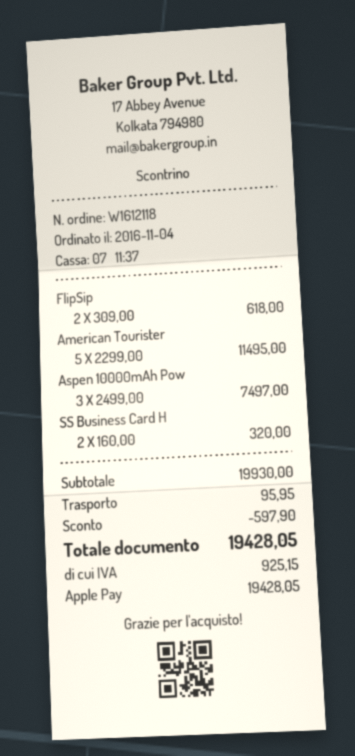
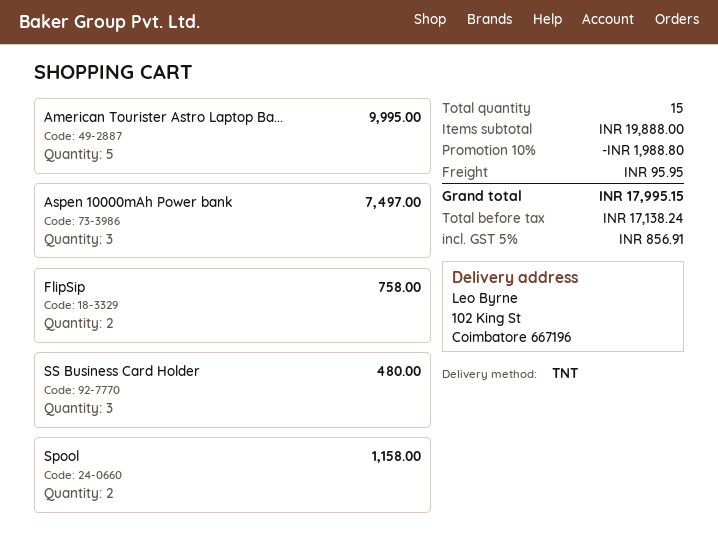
FlipSip: 2 for 618.00 -> 2 for 758.00
American Tourister: 5 for 11495.00 -> 5 for 9995.00
SS Business Card H: 2 for 320.00 -> 3 for 480.00
Spool: none -> 2 for 1158.00
subtotal: 19930.00 -> 19888.00
discount: 597.90 -> 1988.80
tax: 925.15 -> 856.91
total: 19428.05 -> 17995.15

